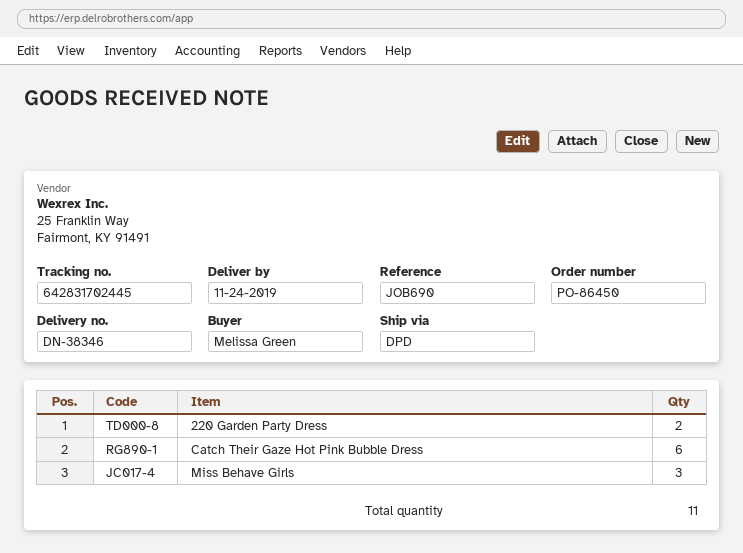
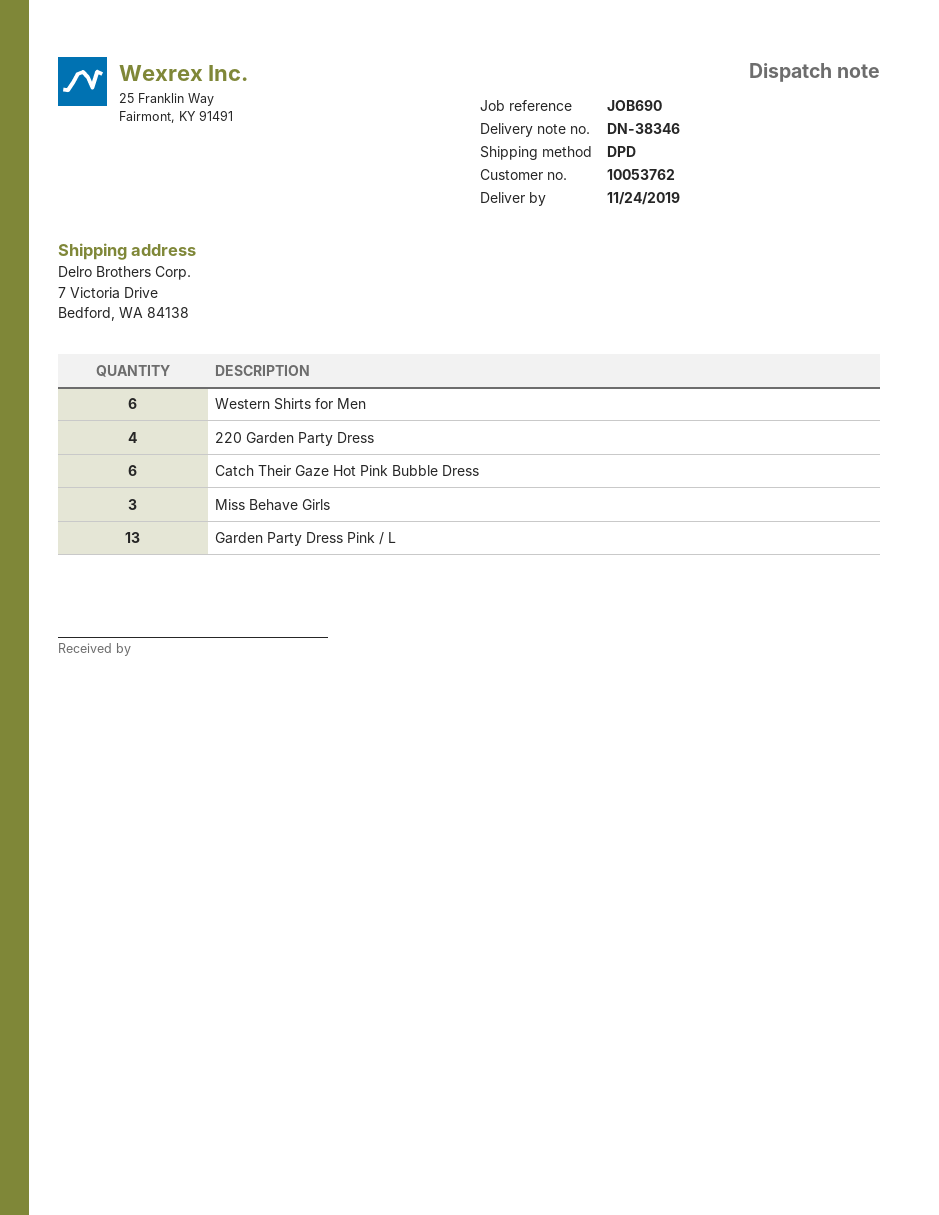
220 Garden Party Dress: 2 -> 4
Western Shirts for Men: none -> 6
Garden Party Dress Pink / L: none -> 13

